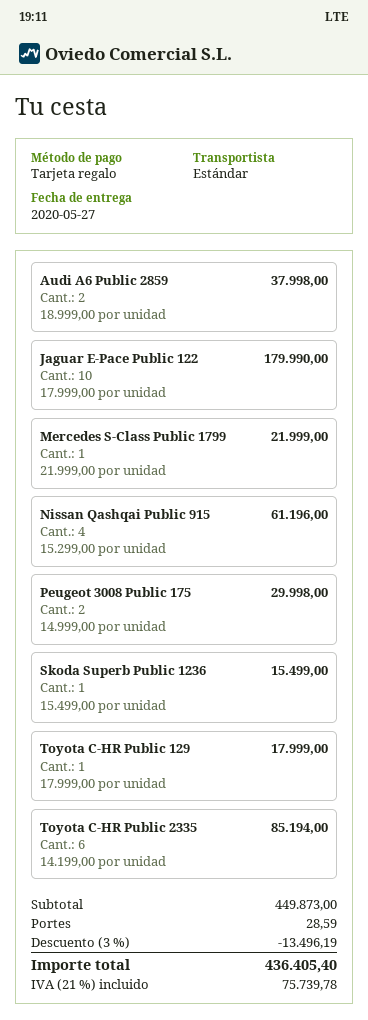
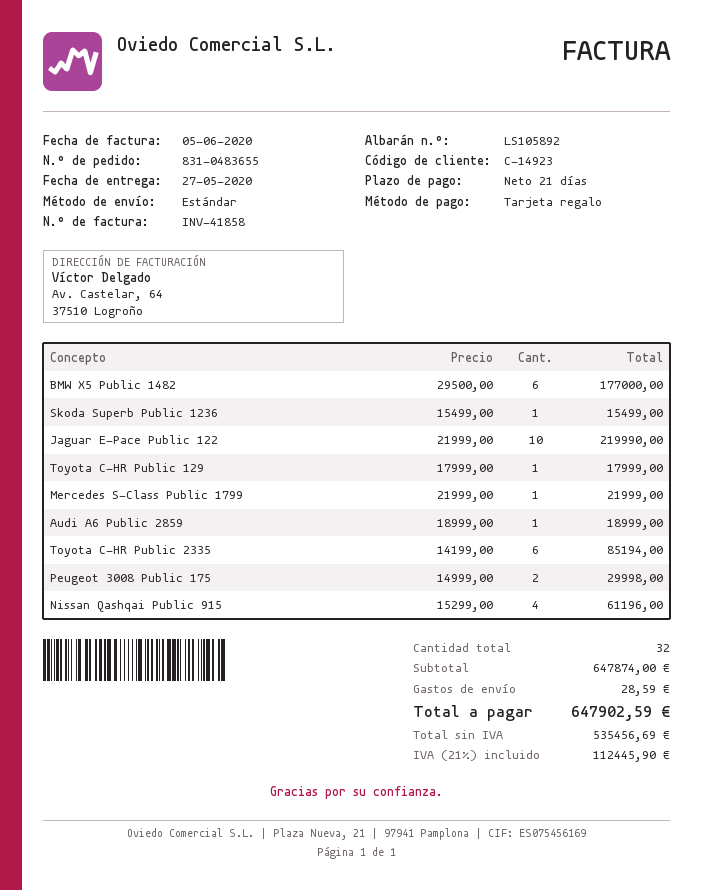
Audi A6 Public 2859: 2 x 18999.00 = 37998.00 -> 1 x 18999.00 = 18999.00
Jaguar E-Pace Public 122: 10 x 17999.00 = 179990.00 -> 10 x 21999.00 = 219990.00
BMW X5 Public 1482: none -> 6 x 29500.00 = 177000.00
subtotal: 449873.00 -> 647874.00
discount: 3% = 13496.19 -> none
tax: 21% = 75739.78 -> 21% = 112445.90
total: 436405.40 -> 647902.59

